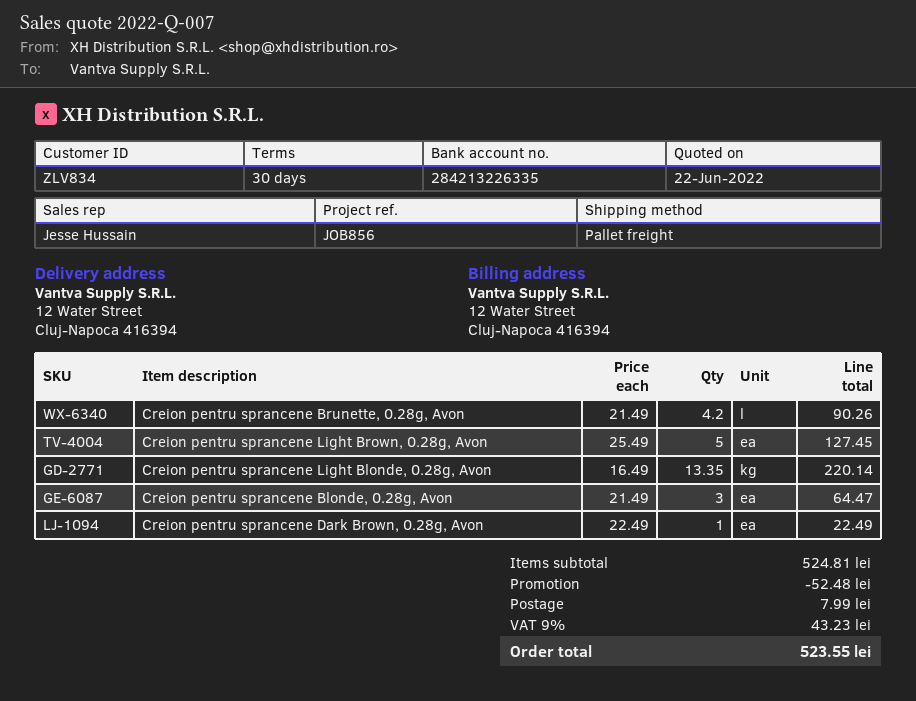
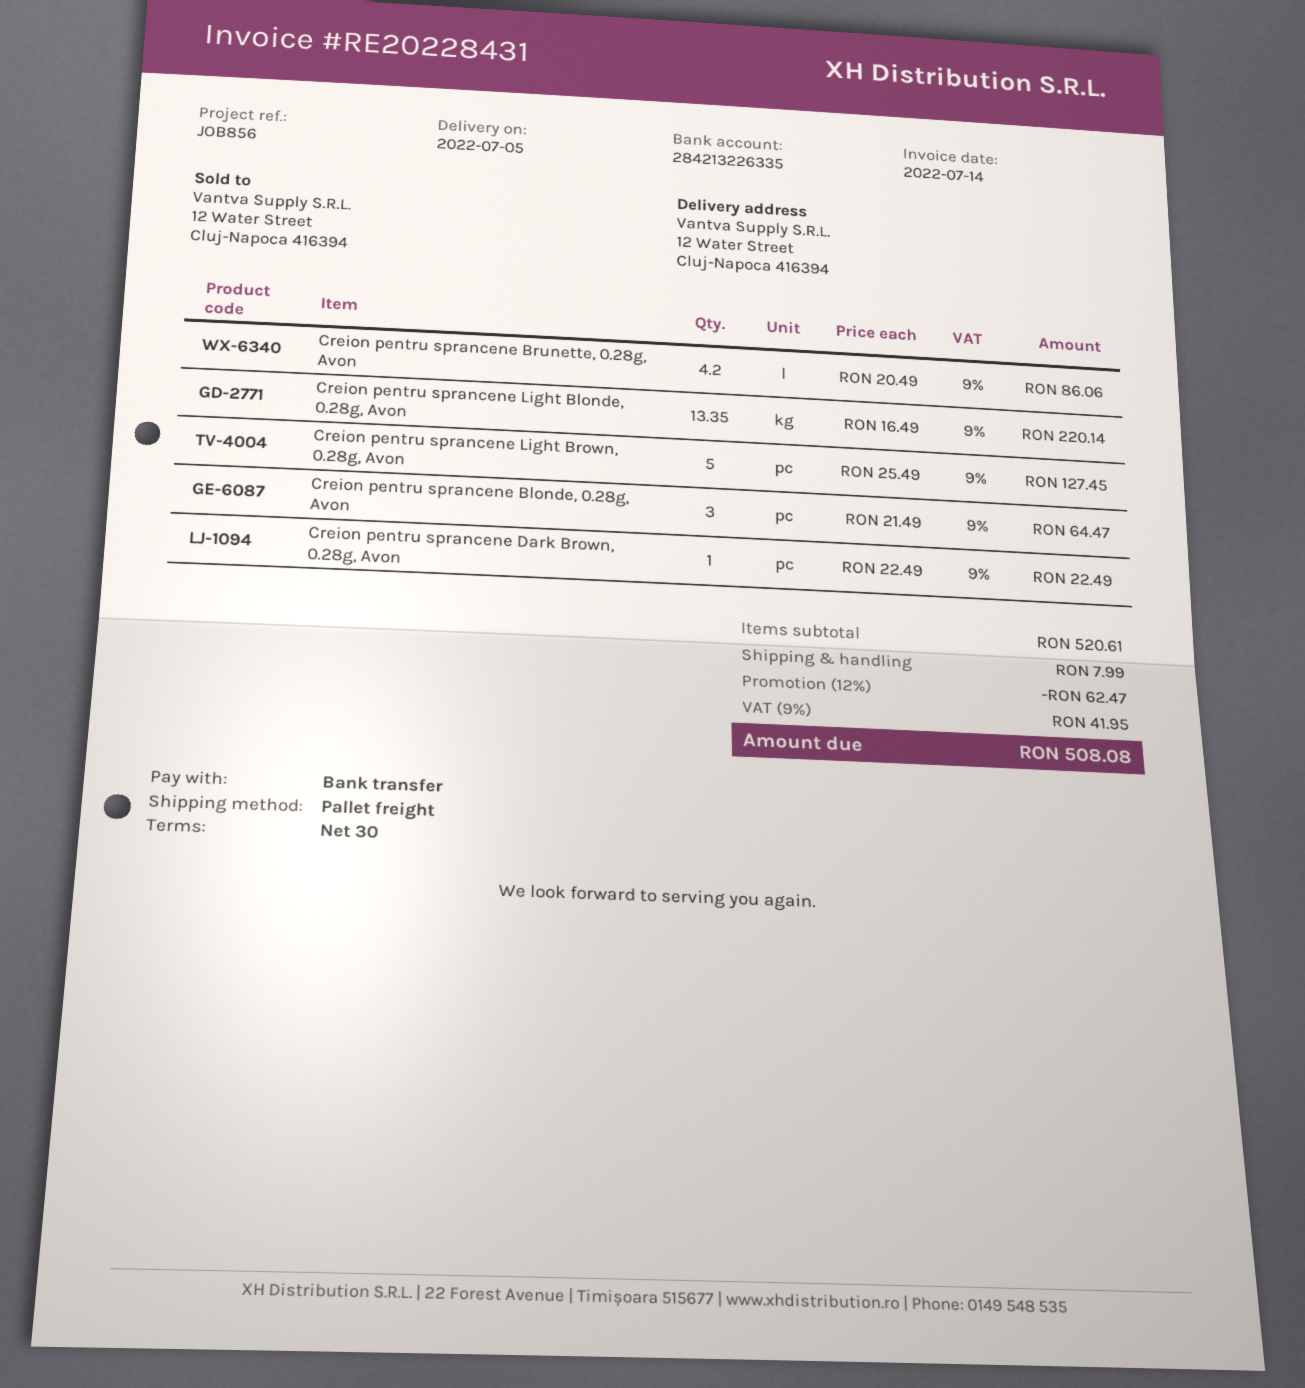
Creion pentru sprancene Brunette, 0.28g, Avon: 4.2 x 21.49 = 90.26 -> 4.2 x 20.49 = 86.06
subtotal: 524.81 -> 520.61
discount: 52.48 -> 62.47
tax: 9% = 43.23 -> 9% = 41.95
total: 523.55 -> 508.08

